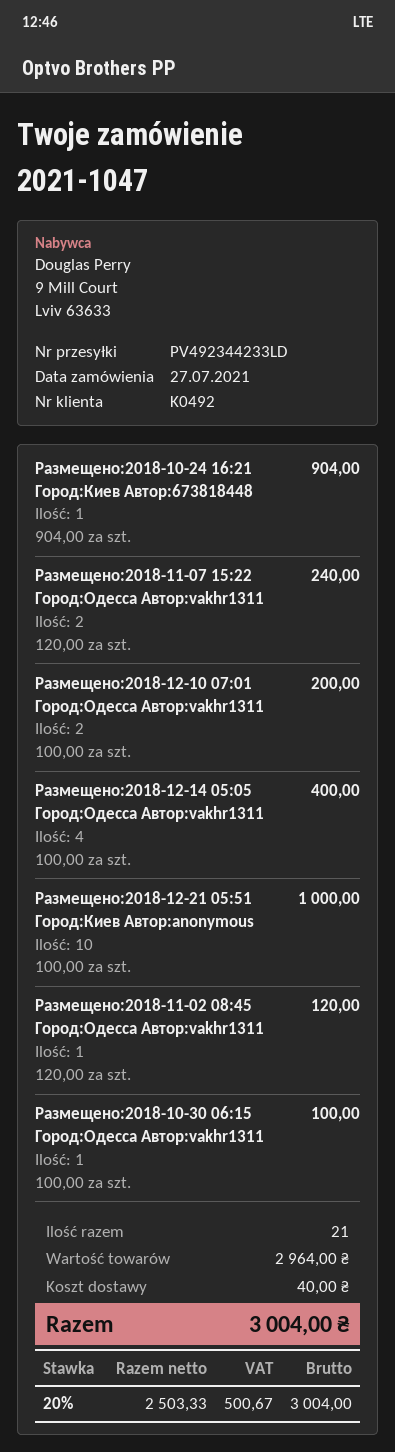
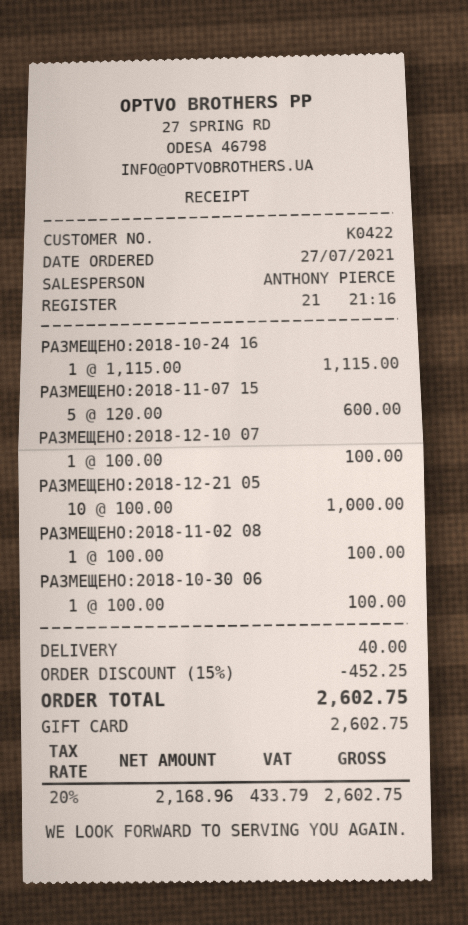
customer number: K0492 -> K0422
Размещено:2018-10-24 16:21 Город:Киев Автор:673818448: 1 x 904.00 = 904.00 -> 1 x 1115.00 = 1115.00
Размещено:2018-11-07 15:22 Город:Одесса Автор:vakhr1311: 2 x 120.00 = 240.00 -> 5 x 120.00 = 600.00
Размещено:2018-12-10 07:01 Город:Одесса Автор:vakhr1311: 2 x 100.00 = 200.00 -> 1 x 100.00 = 100.00
Размещено:2018-12-14 05:05 Город:Одесса Автор:vakhr1311: 4 x 100.00 = 400.00 -> none
Размещено:2018-11-02 08:45 Город:Одесса Автор:vakhr1311: 1 x 120.00 = 120.00 -> 1 x 100.00 = 100.00
discount: none -> 15% = 452.25
net: 2503.33 -> 2168.96
tax: 20% = 500.67 -> 20% = 433.79
total: 3004.00 -> 2602.75

